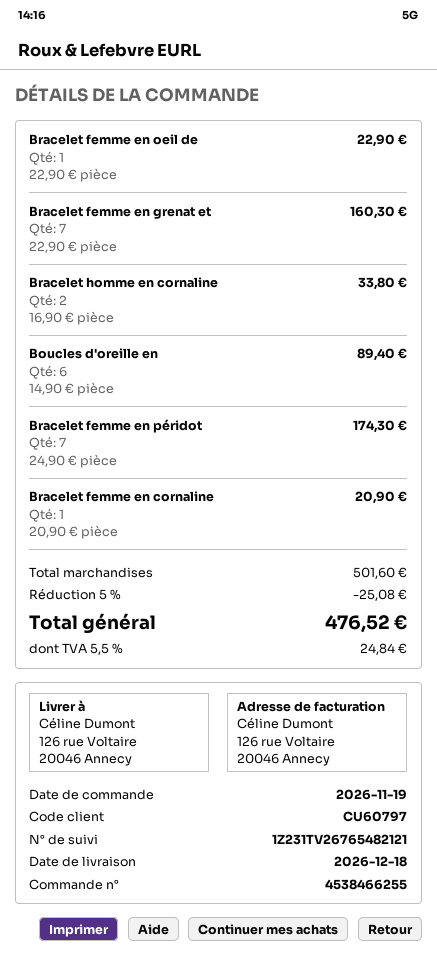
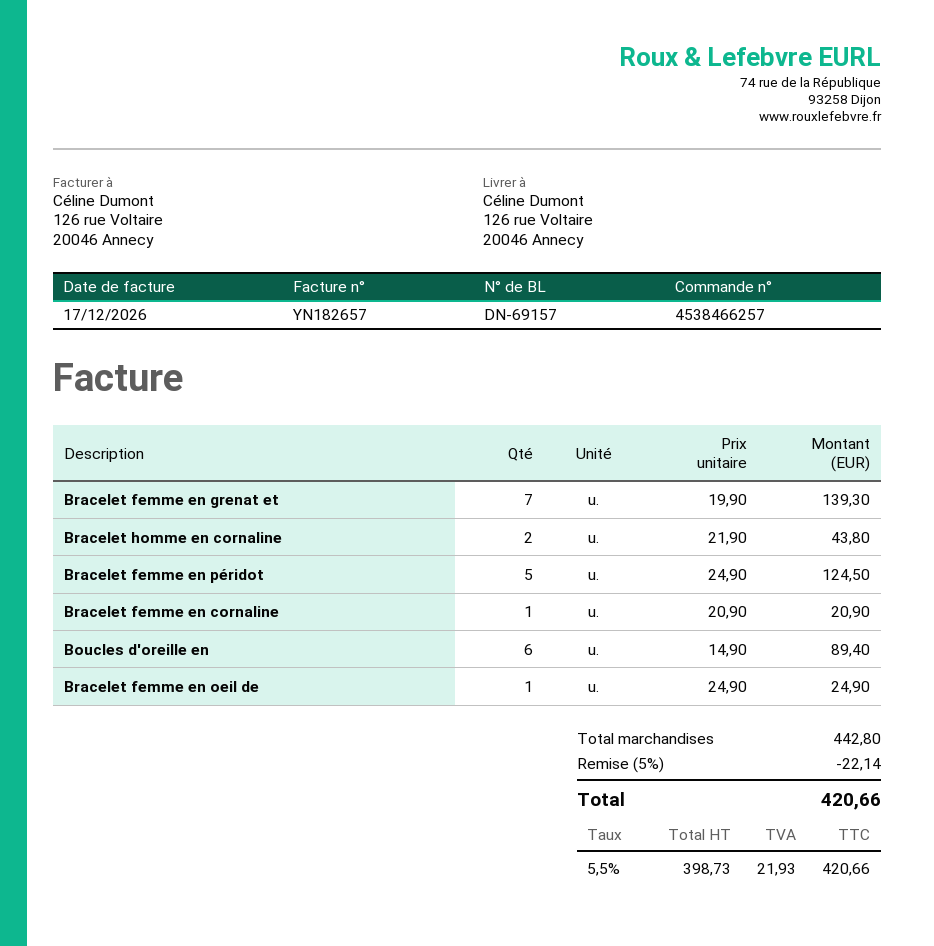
order number: 4538466255 -> 4538466257
Bracelet femme en oeil de: 1 x 22.90 = 22.90 -> 1 x 24.90 = 24.90
Bracelet femme en grenat et: 7 x 22.90 = 160.30 -> 7 x 19.90 = 139.30
Bracelet homme en cornaline: 2 x 16.90 = 33.80 -> 2 x 21.90 = 43.80
Bracelet femme en péridot: 7 x 24.90 = 174.30 -> 5 x 24.90 = 124.50
subtotal: 501.60 -> 442.80
discount: 5% = 25.08 -> 5% = 22.14
tax: 5.5% = 24.84 -> 5.5% = 21.93
total: 476.52 -> 420.66

